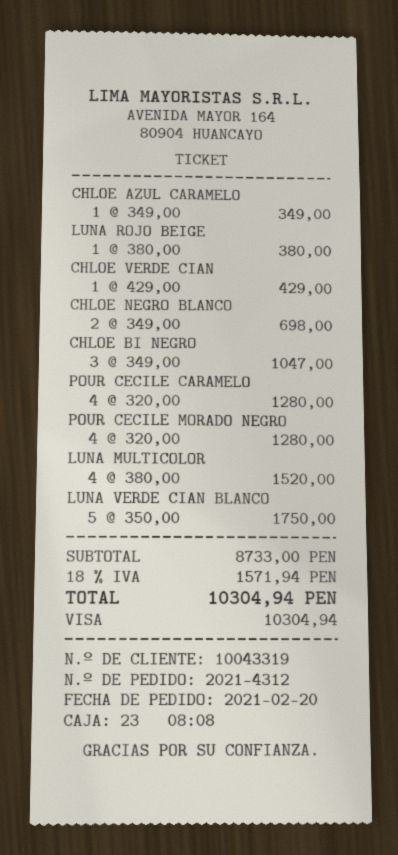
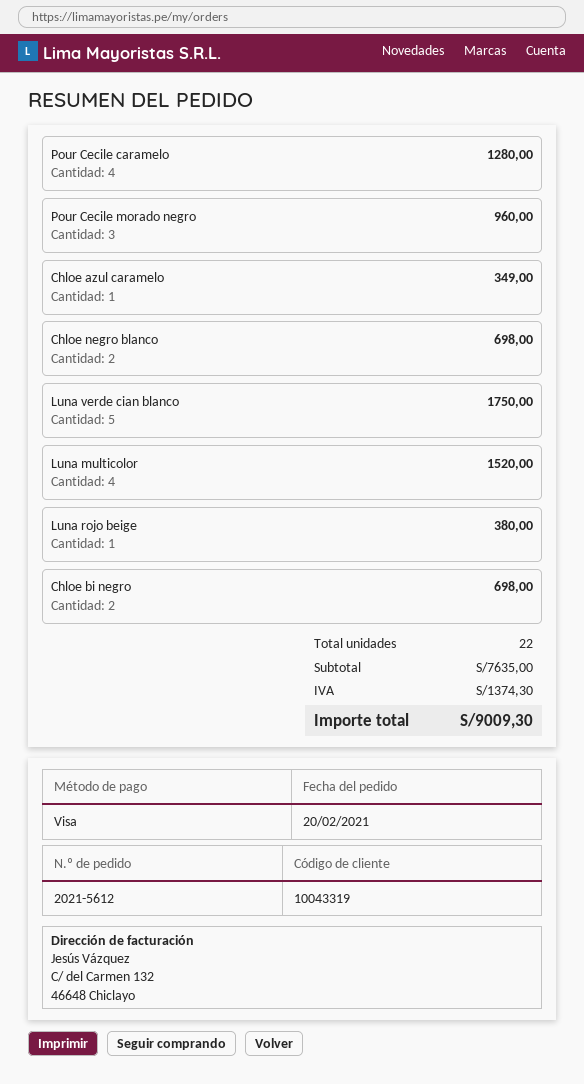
order number: 2021-4312 -> 2021-5612
CHLOE VERDE CIAN: 1 for 429.00 -> none
CHLOE BI NEGRO: 3 for 1047.00 -> 2 for 698.00
POUR CECILE MORADO NEGRO: 4 for 1280.00 -> 3 for 960.00
subtotal: 8733.00 -> 7635.00
tax: 1571.94 -> 1374.30
total: 10304.94 -> 9009.30

